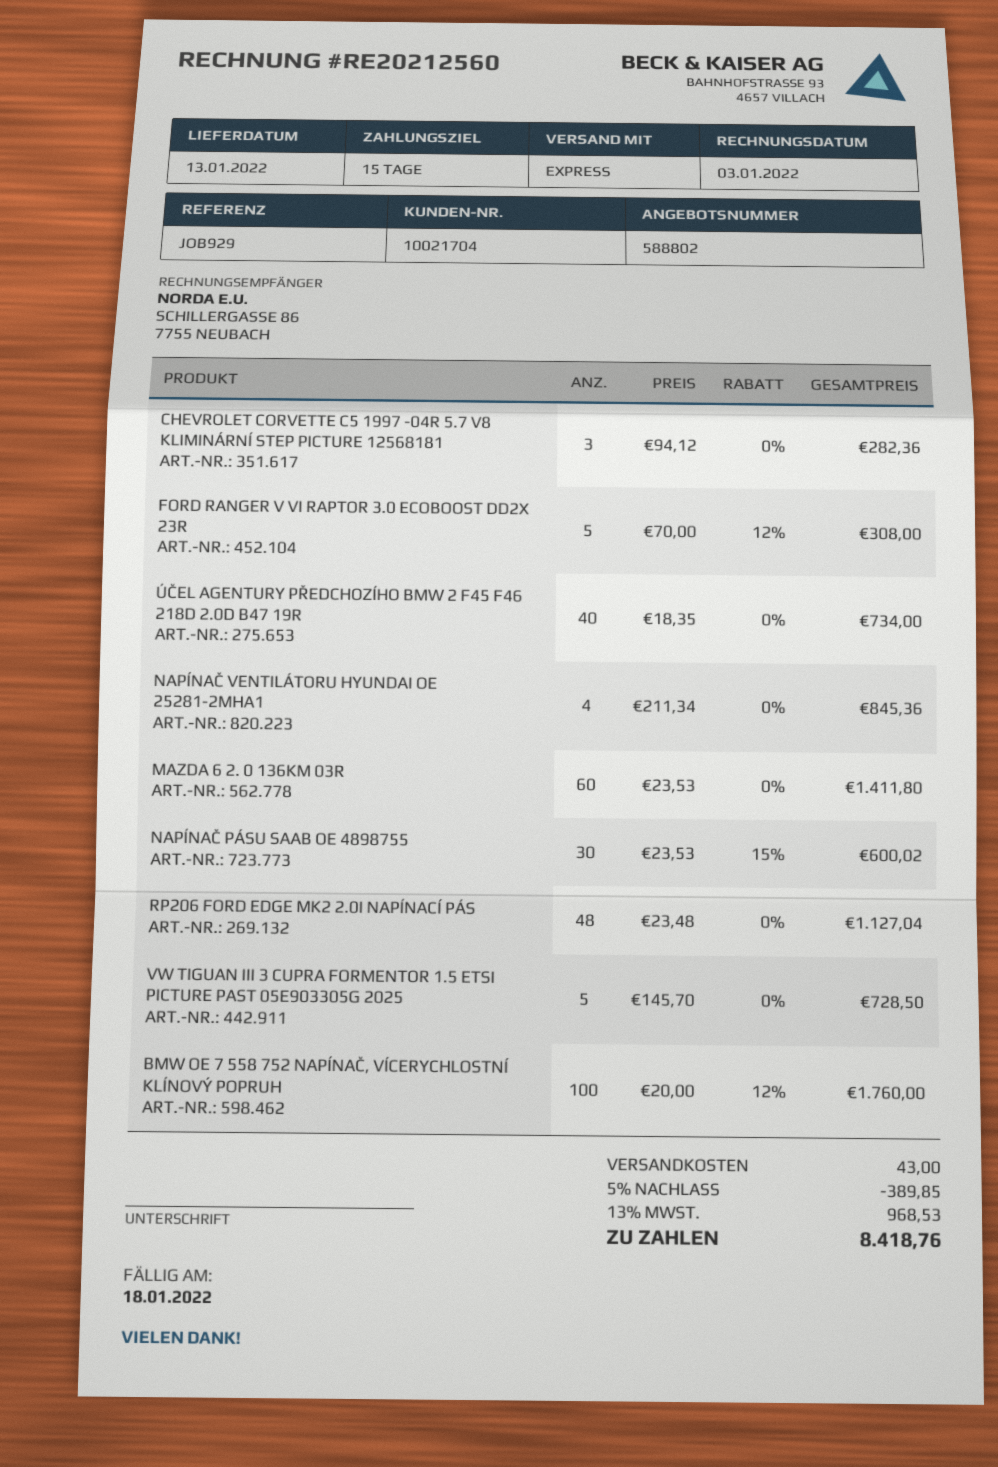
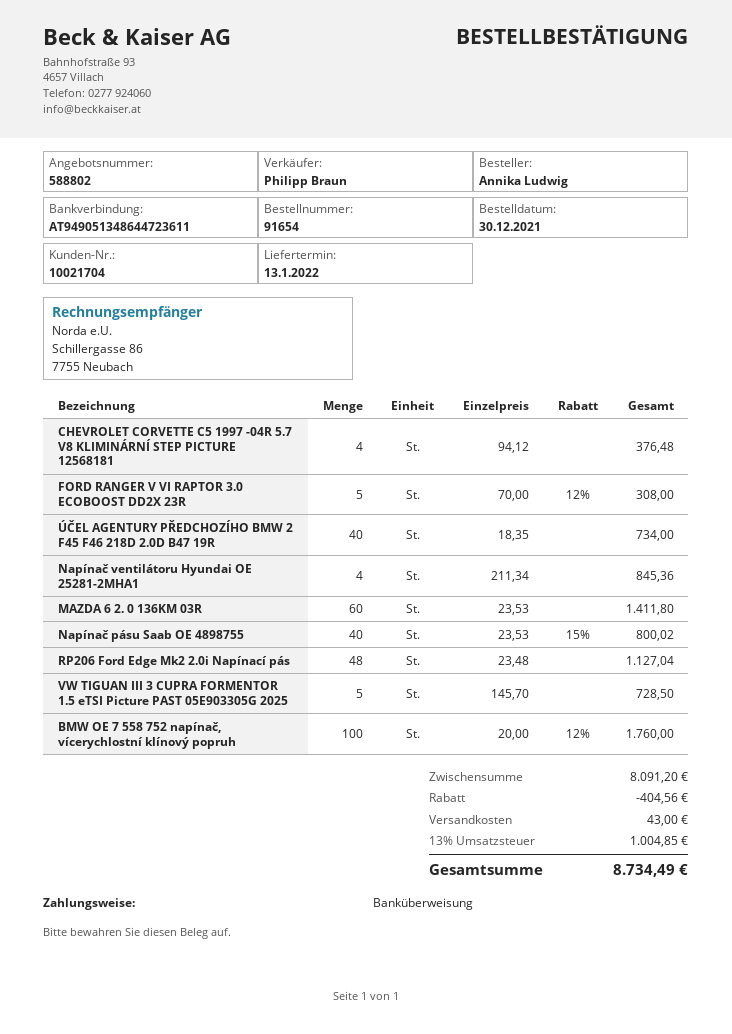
CHEVROLET CORVETTE C5 1997 -04R 5.7 V8 KLIMINÁRNÍ STEP PICTURE 12568181: 3 x 94.12 = 282.36 -> 4 x 94.12 = 376.48
NAPÍNAČ PÁSU SAAB OE 4898755: 30 x 23.53 - 15% = 600.02 -> 40 x 23.53 - 15% = 800.02
discount: 389.85 -> 404.56
tax: 13% = 968.53 -> 13% = 1004.85
total: 8418.76 -> 8734.49

